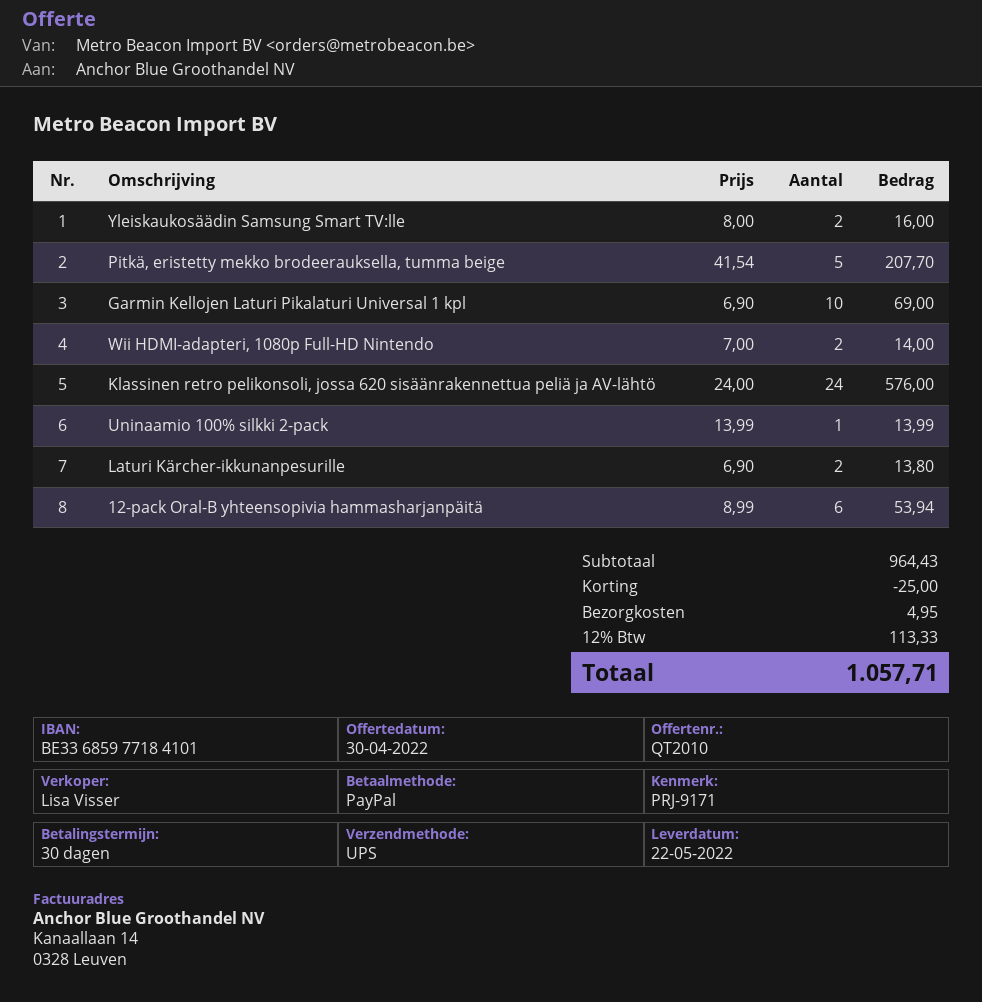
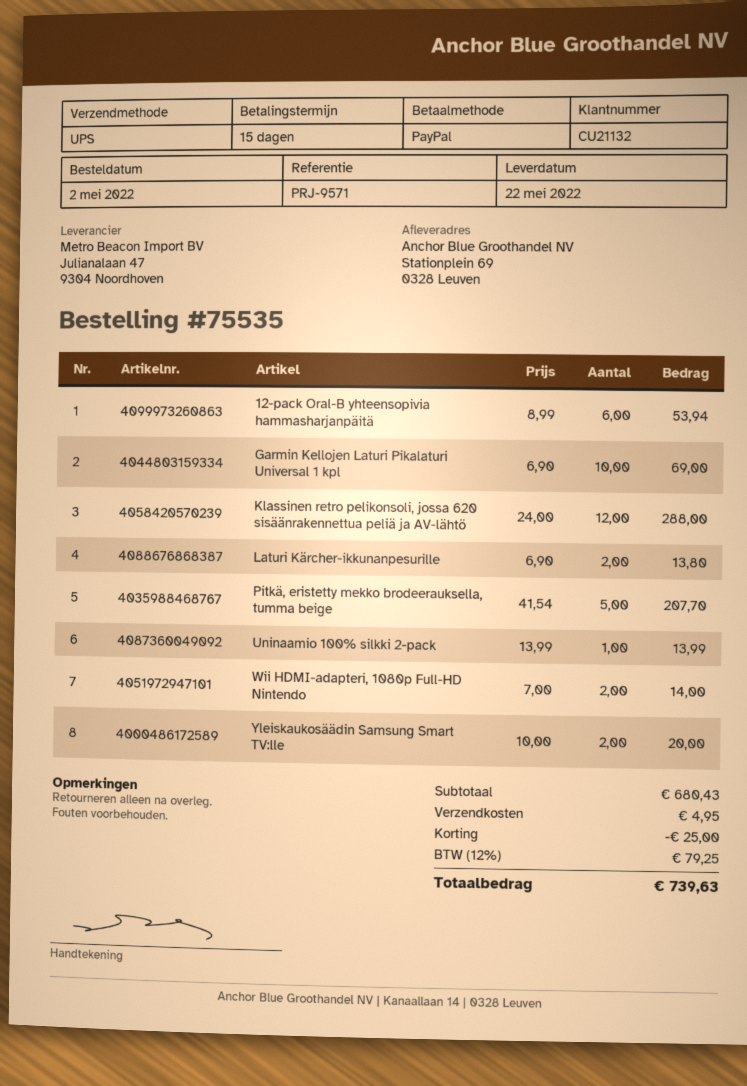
payment terms: 30 days -> 15 days
reference: PRJ-9171 -> PRJ-9571
Yleiskaukosäädin Samsung Smart TV:lle: 2 x 8.00 = 16.00 -> 2 x 10.00 = 20.00
Klassinen retro pelikonsoli, jossa 620 sisäänrakennettua peliä ja AV-lähtö: 24 x 24.00 = 576.00 -> 12 x 24.00 = 288.00
subtotal: 964.43 -> 680.43
tax: 12% = 113.33 -> 12% = 79.25
total: 1057.71 -> 739.63

